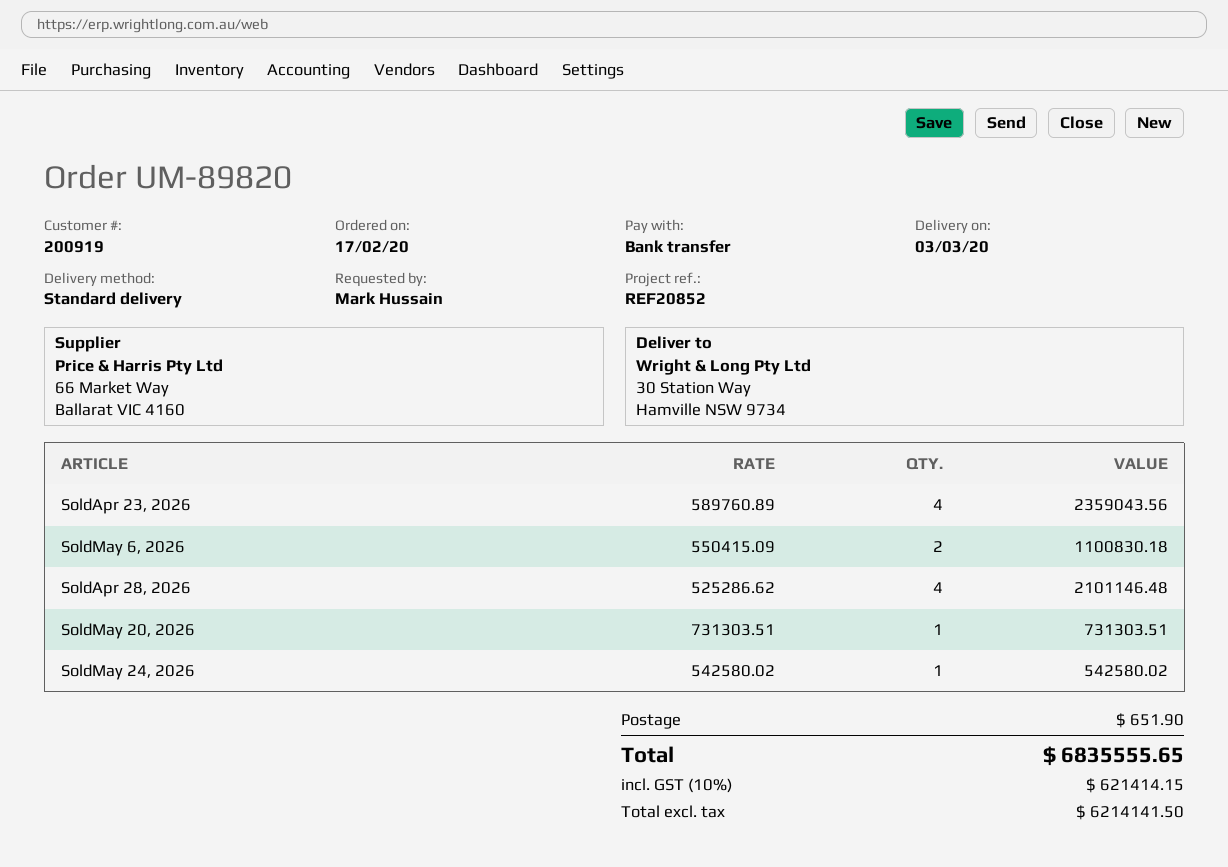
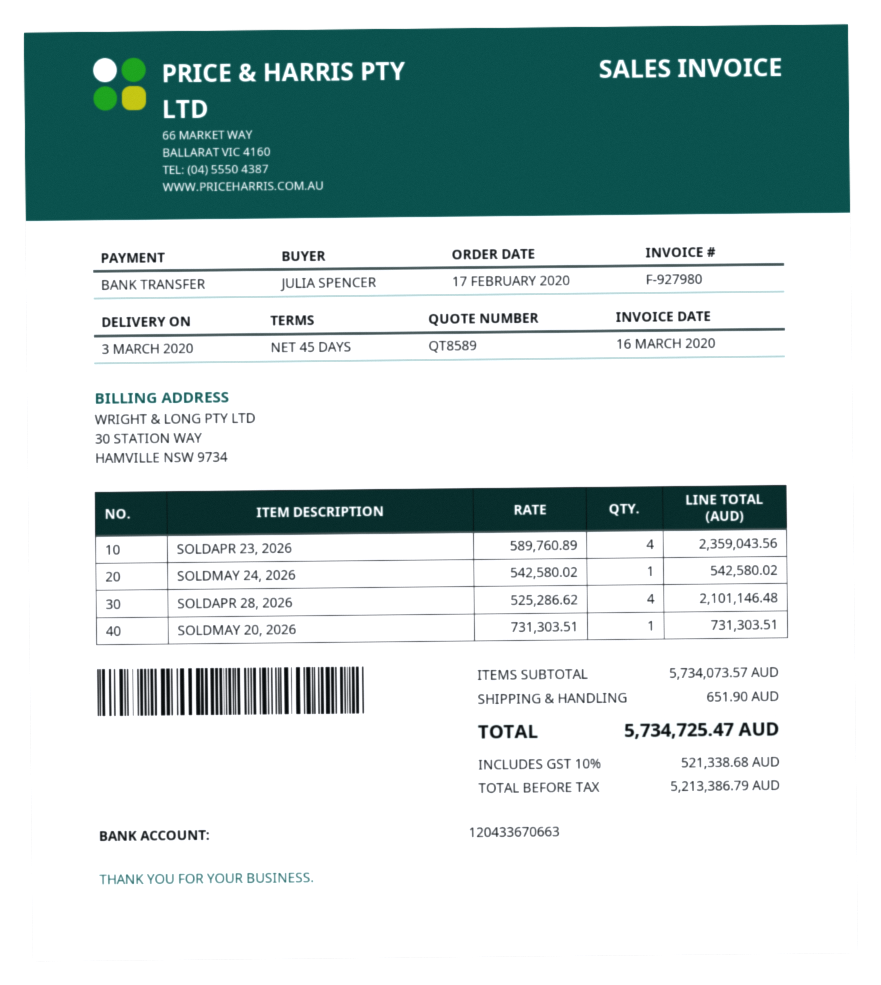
ordered by: Mark Hussain -> JULIA SPENCER
SoldMay 6, 2026: 2 x 550415.09 = 1100830.18 -> none
net: 6214141.50 -> 5213386.79
tax: 10% = 621414.15 -> 10% = 521338.68
total: 6835555.65 -> 5734725.47

